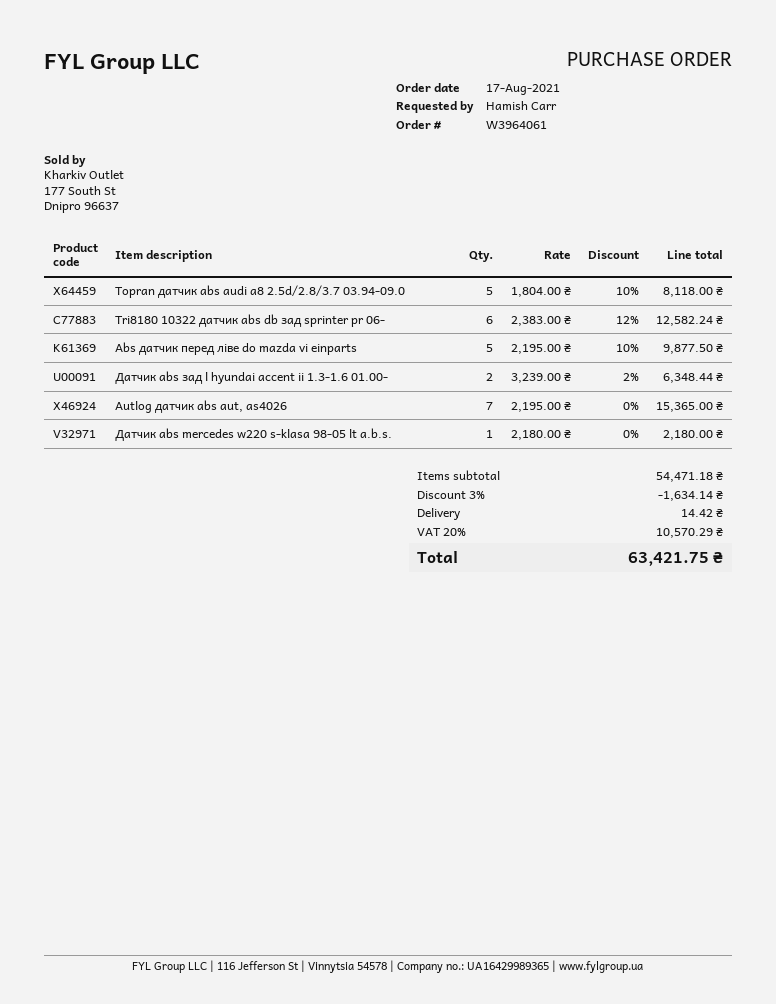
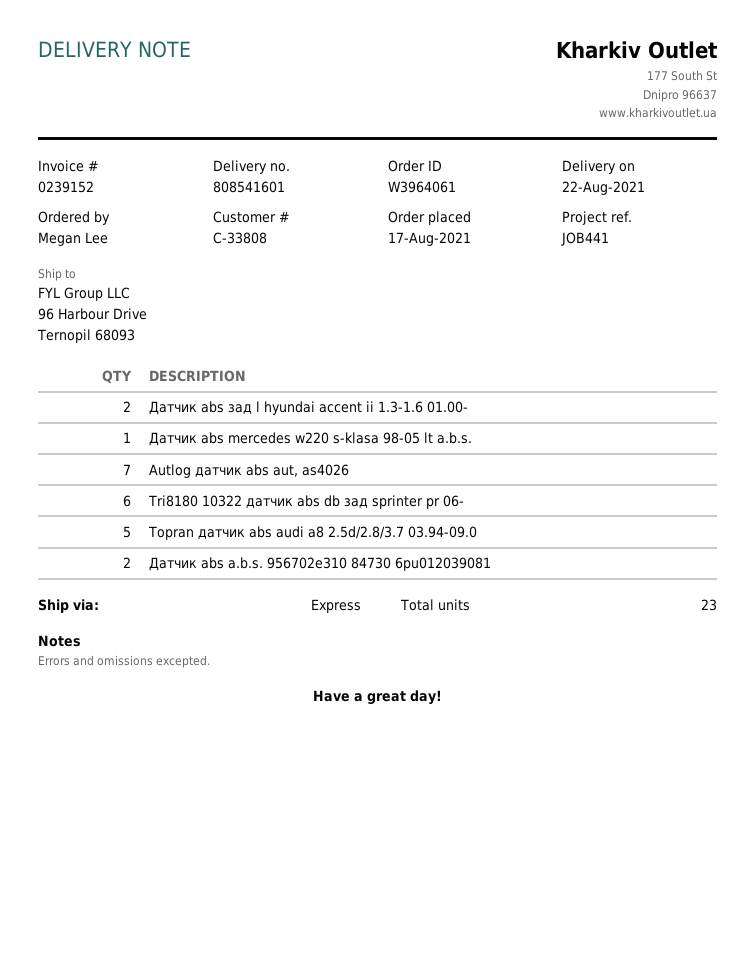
ordered by: Hamish Carr -> Megan Lee
Abs датчик перед ліве do mazda vi einparts: 5 -> none
Датчик abs a.b.s. 956702e310 84730 6pu012039081: none -> 2

